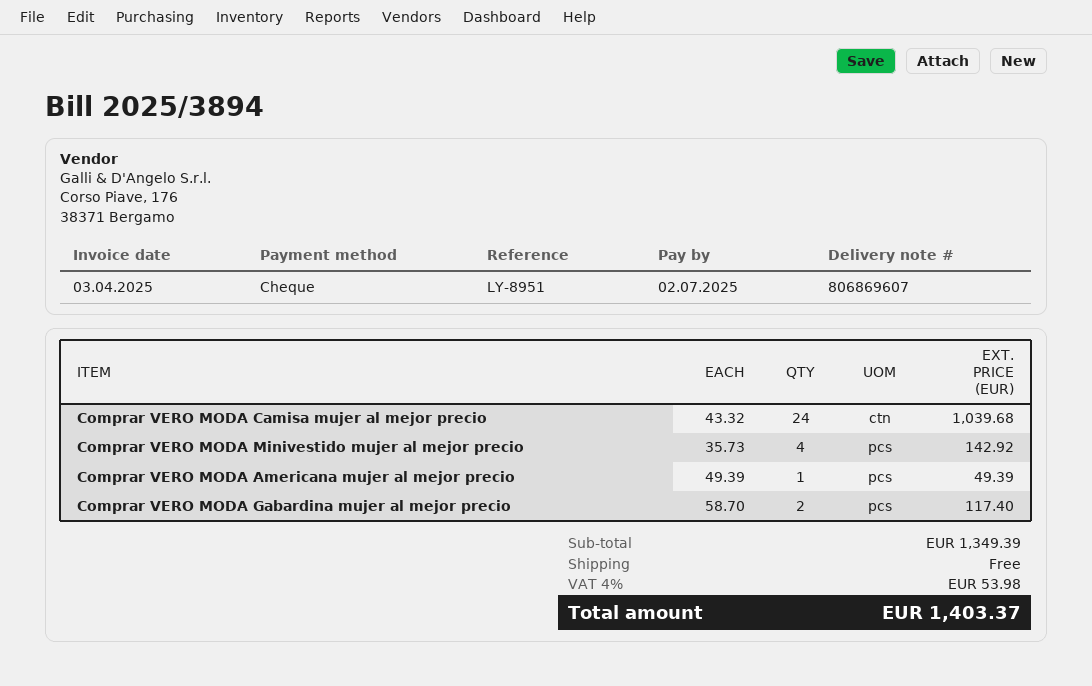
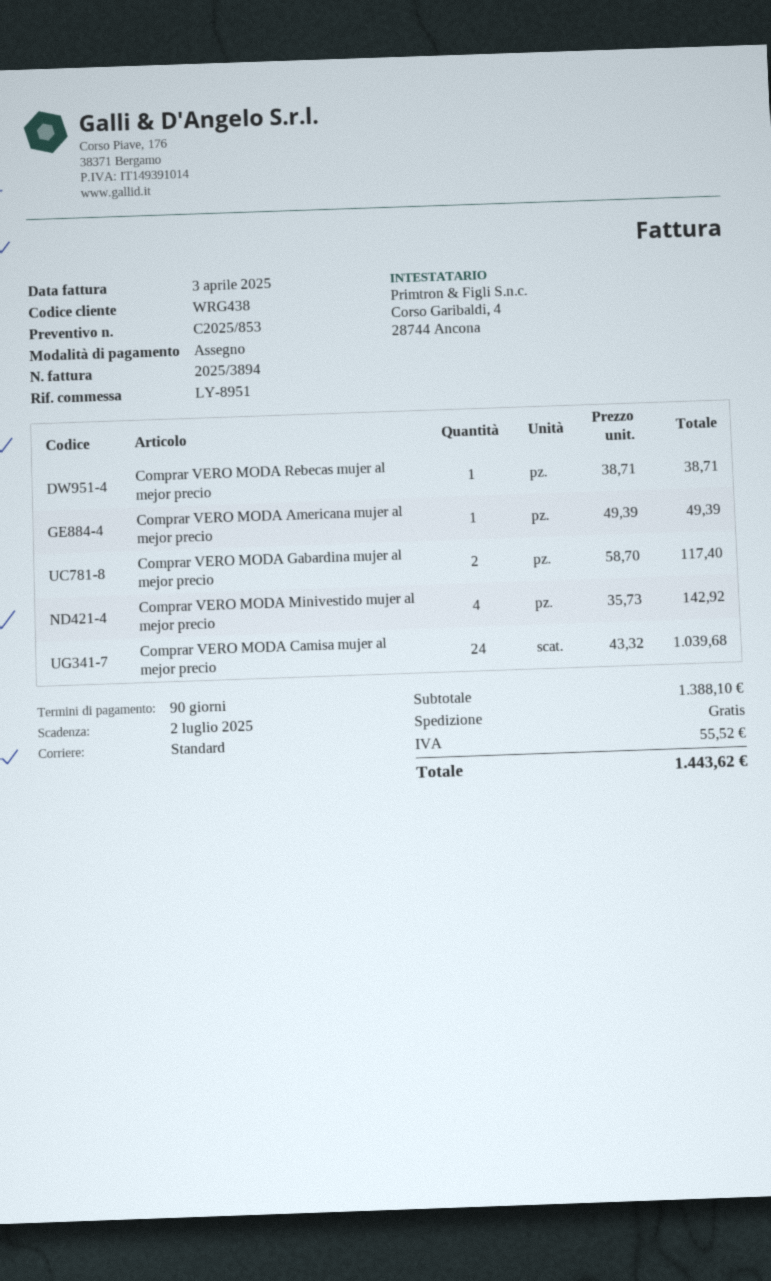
Comprar VERO MODA Rebecas mujer al mejor precio: none -> 1 x 38.71 = 38.71
subtotal: 1349.39 -> 1388.10
tax: 53.98 -> 55.52
total: 1403.37 -> 1443.62

